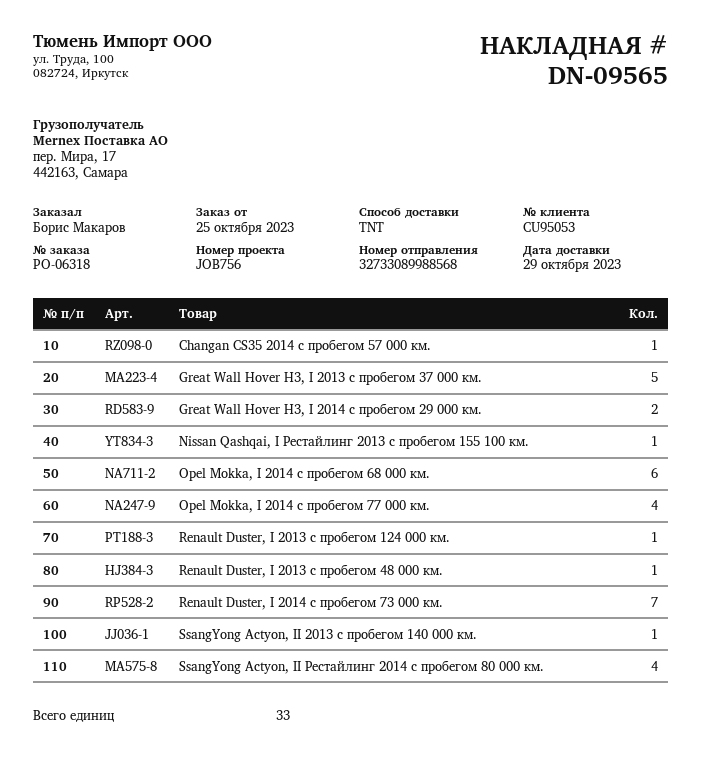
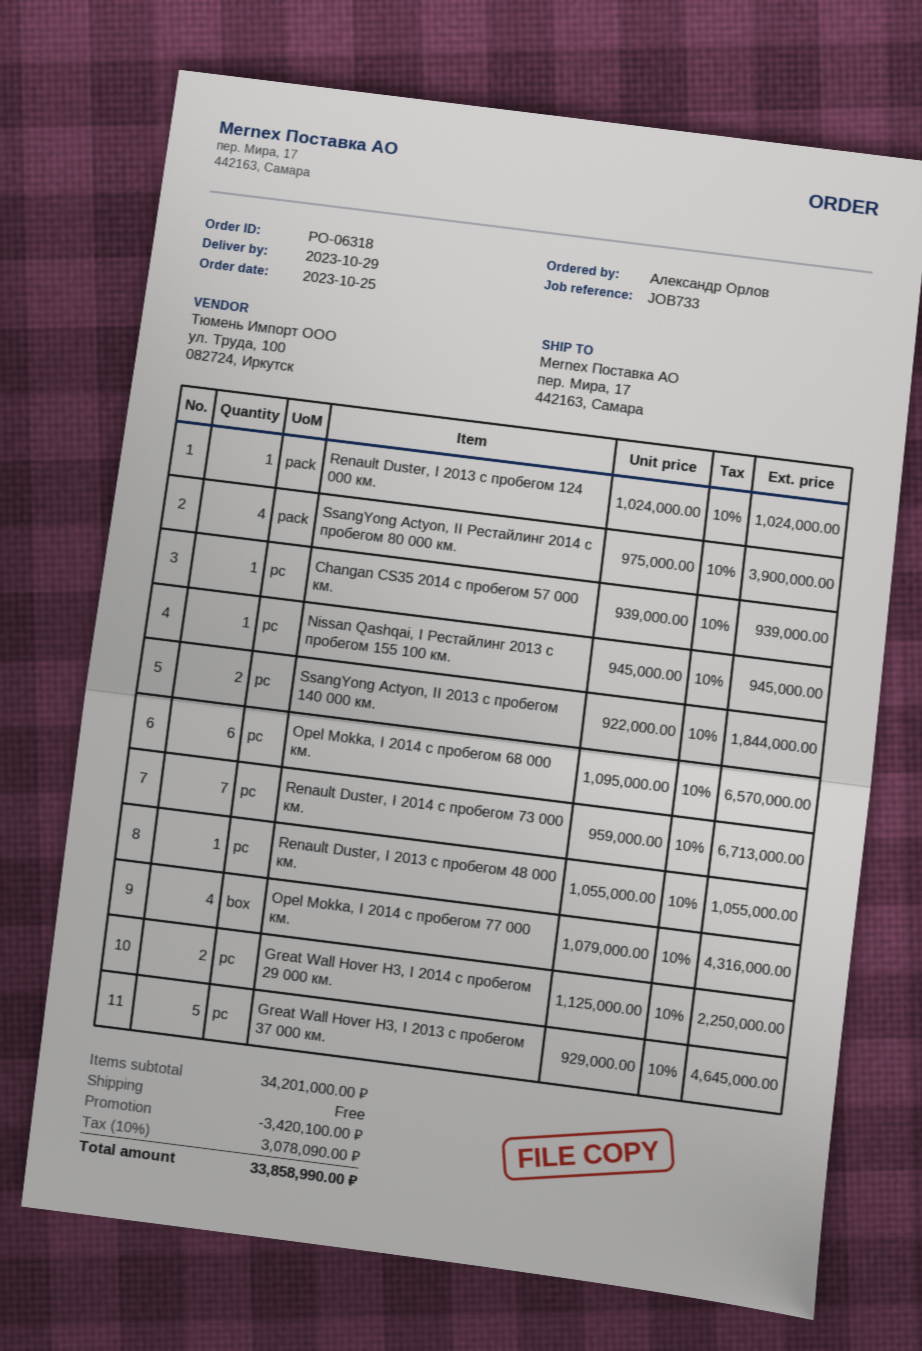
reference: JOB756 -> JOB733
ordered by: Борис Макаров -> Александр Орлов
SsangYong Actyon, II 2013 с пробегом 140 000 км.: 1 -> 2

